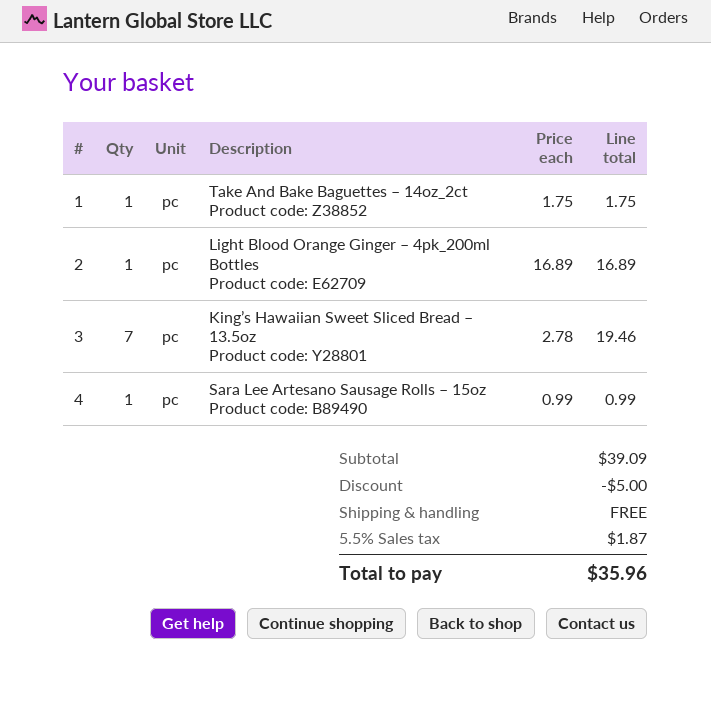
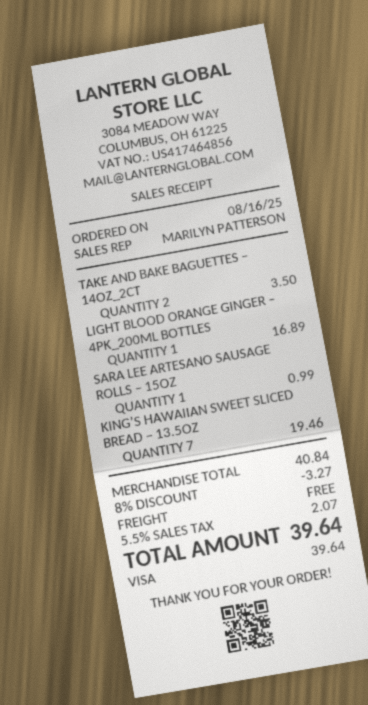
Take And Bake Baguettes – 14oz_2ct: 1 for 1.75 -> 2 for 3.50
subtotal: 39.09 -> 40.84
discount: 5.00 -> 3.27
tax: 5.5% = 1.87 -> 5.5% = 2.07
total: 35.96 -> 39.64

